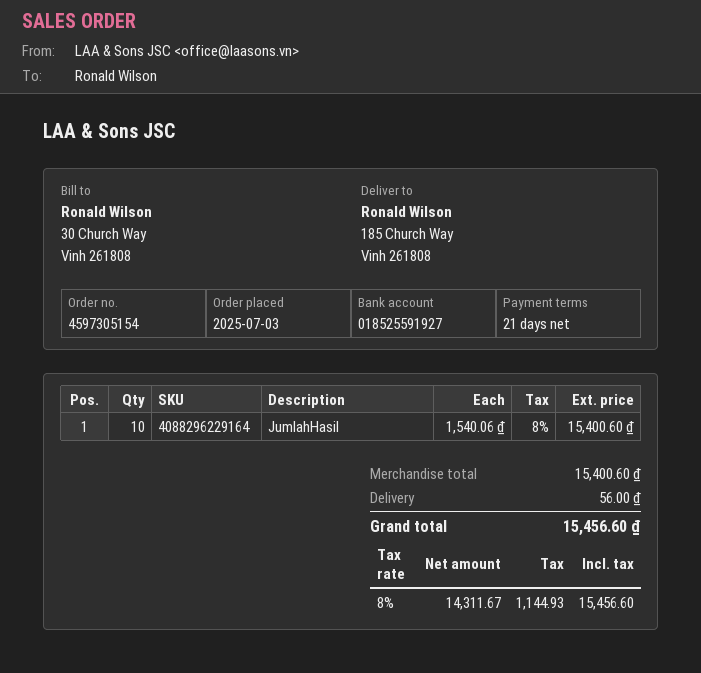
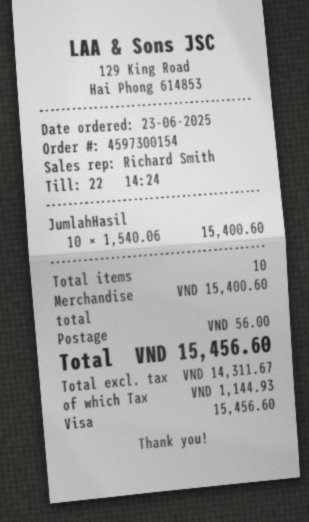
order number: 4597305154 -> 4597300154
order date: 2025-07-03 -> 2025-06-23

